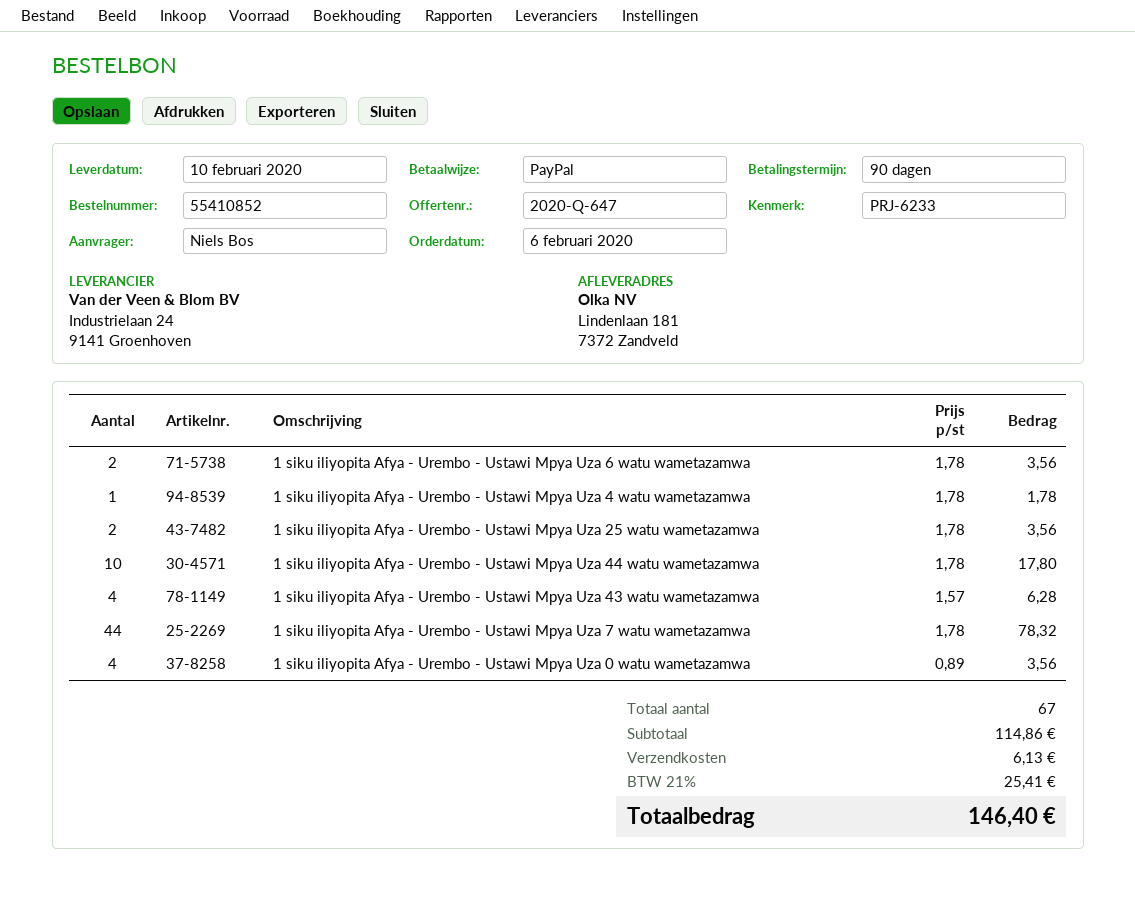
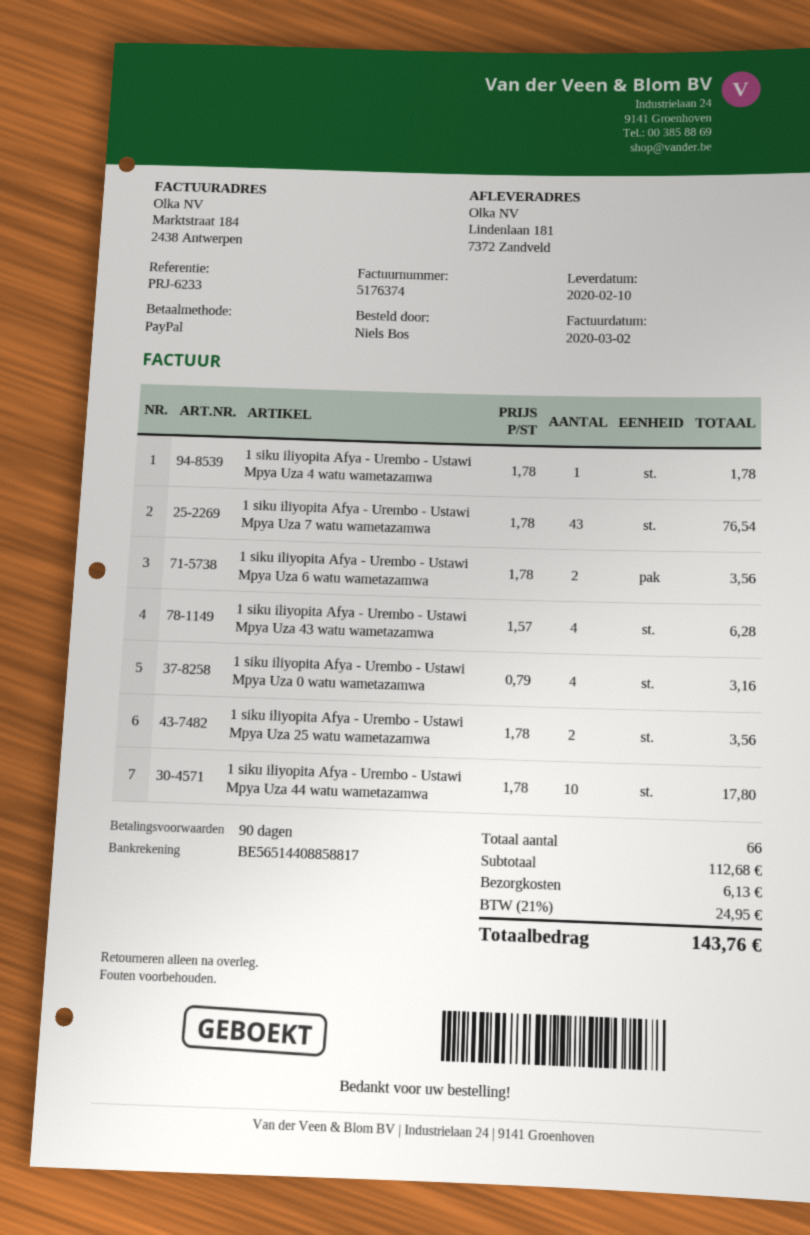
1 siku iliyopita Afya - Urembo - Ustawi Mpya Uza 7 watu wametazamwa: 44 x 1.78 = 78.32 -> 43 x 1.78 = 76.54
1 siku iliyopita Afya - Urembo - Ustawi Mpya Uza 0 watu wametazamwa: 4 x 0.89 = 3.56 -> 4 x 0.79 = 3.16
total quantity: 67 -> 66
subtotal: 114.86 -> 112.68
tax: 21% = 25.41 -> 21% = 24.95
total: 146.40 -> 143.76

